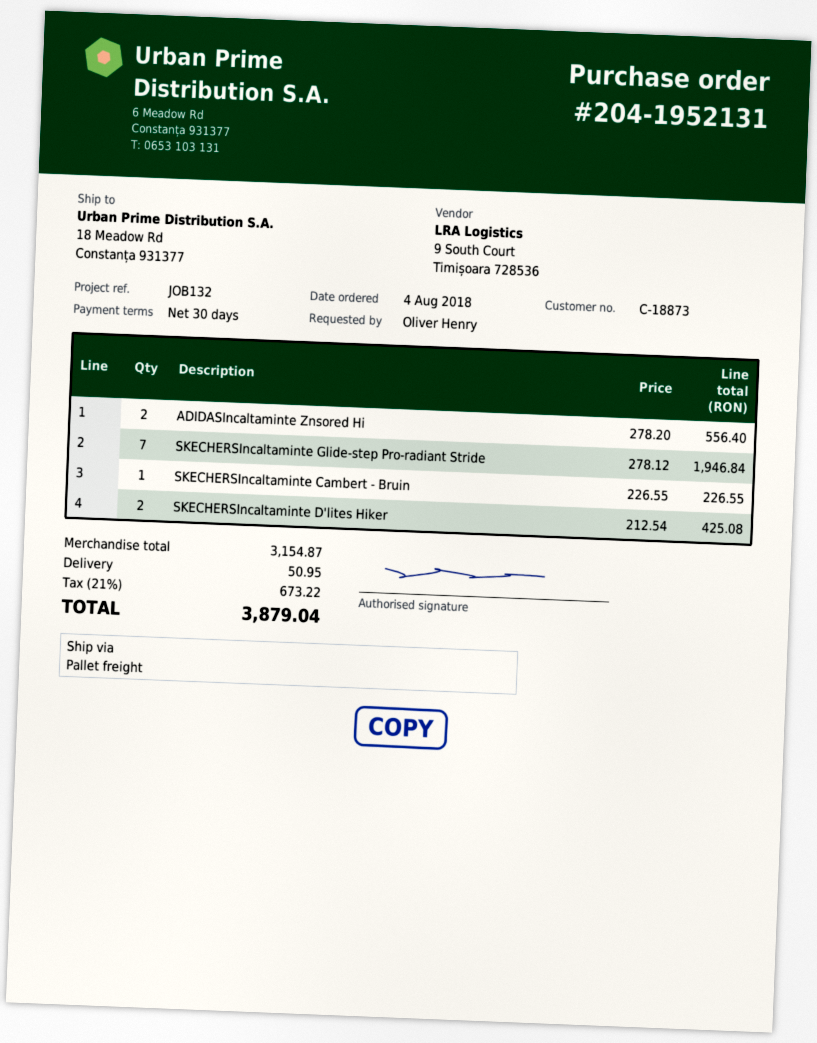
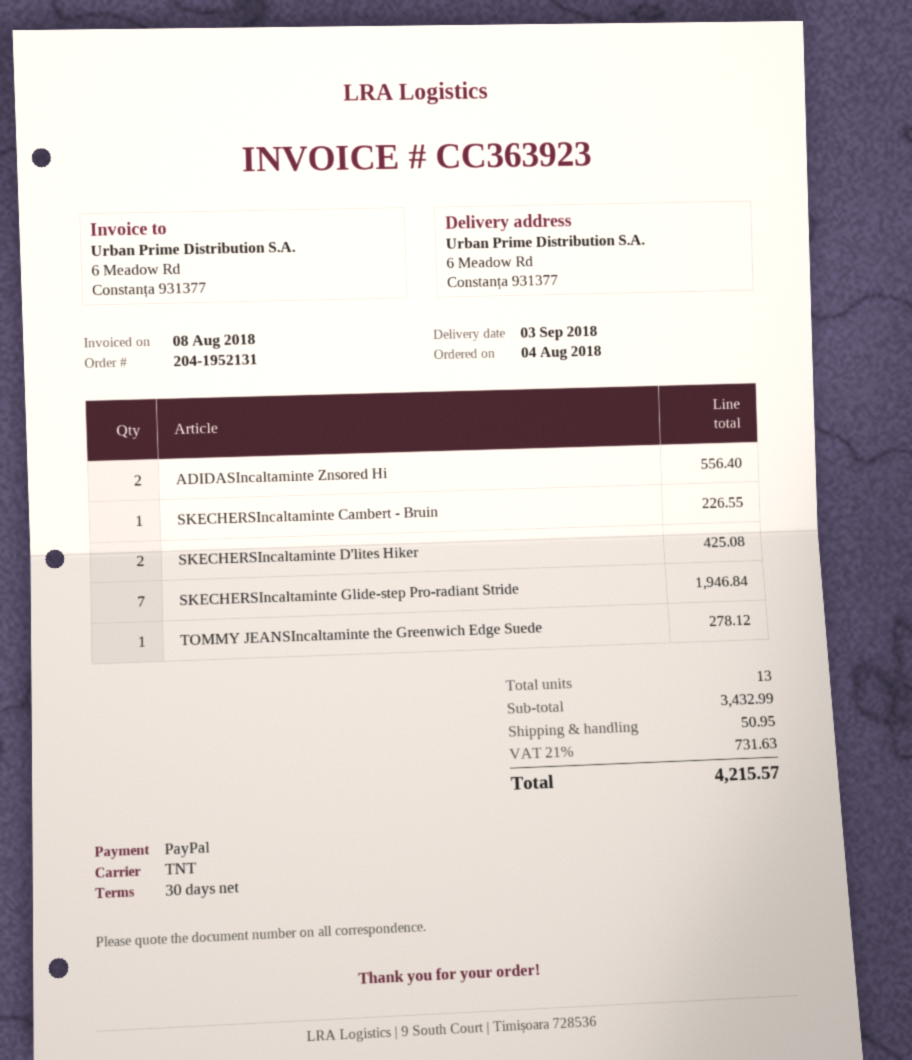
shipping method: pallet freight -> TNT
ship to: 18 Meadow Rd, Constanța 931377 -> 6 Meadow Rd, Constanța 931377
TOMMY JEANSIncaltaminte the Greenwich Edge Suede: none -> 1 for 278.12
subtotal: 3154.87 -> 3432.99
tax: 21% = 673.22 -> 21% = 731.63
total: 3879.04 -> 4215.57

